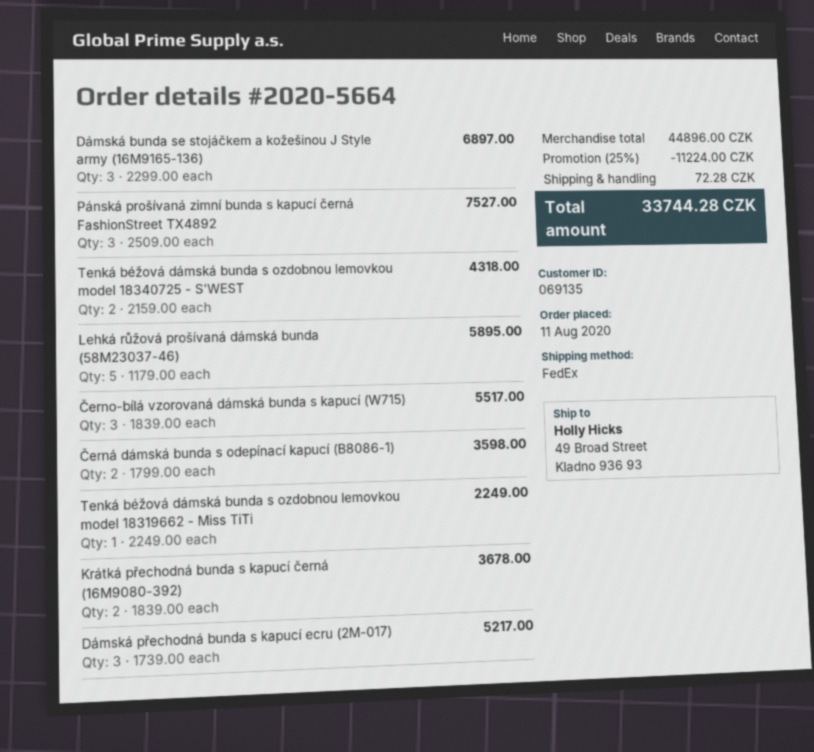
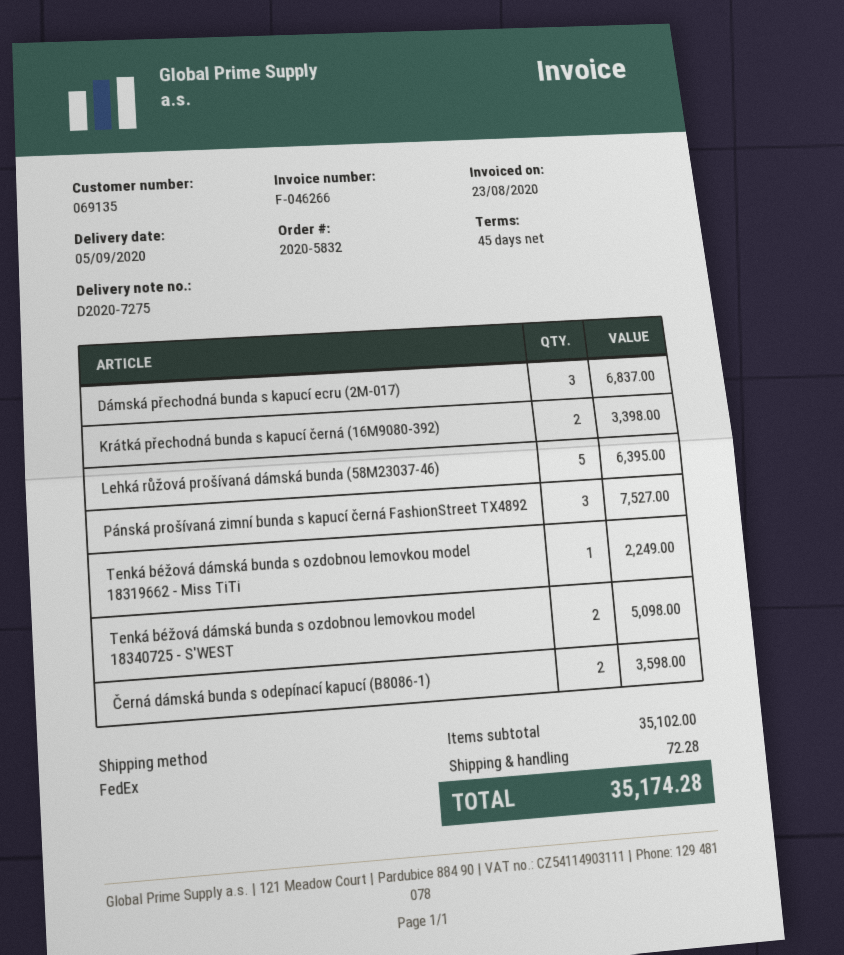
order number: 2020-5664 -> 2020-5832
Dámská bunda se stojáčkem a kožešinou J Style army (16M9165-136): 3 for 6897.00 -> none
Tenká béžová dámská bunda s ozdobnou lemovkou model 18340725 - S'WEST: 2 for 4318.00 -> 2 for 5098.00
Lehká růžová prošívaná dámská bunda (58M23037-46): 5 for 5895.00 -> 5 for 6395.00
Černo-bílá vzorovaná dámská bunda s kapucí (W715): 3 for 5517.00 -> none
Krátká přechodná bunda s kapucí černá (16M9080-392): 2 for 3678.00 -> 2 for 3398.00
Dámská přechodná bunda s kapucí ecru (2M-017): 3 for 5217.00 -> 3 for 6837.00
subtotal: 44896.00 -> 35102.00
discount: 25% = 11224.00 -> none
total: 33744.28 -> 35174.28

